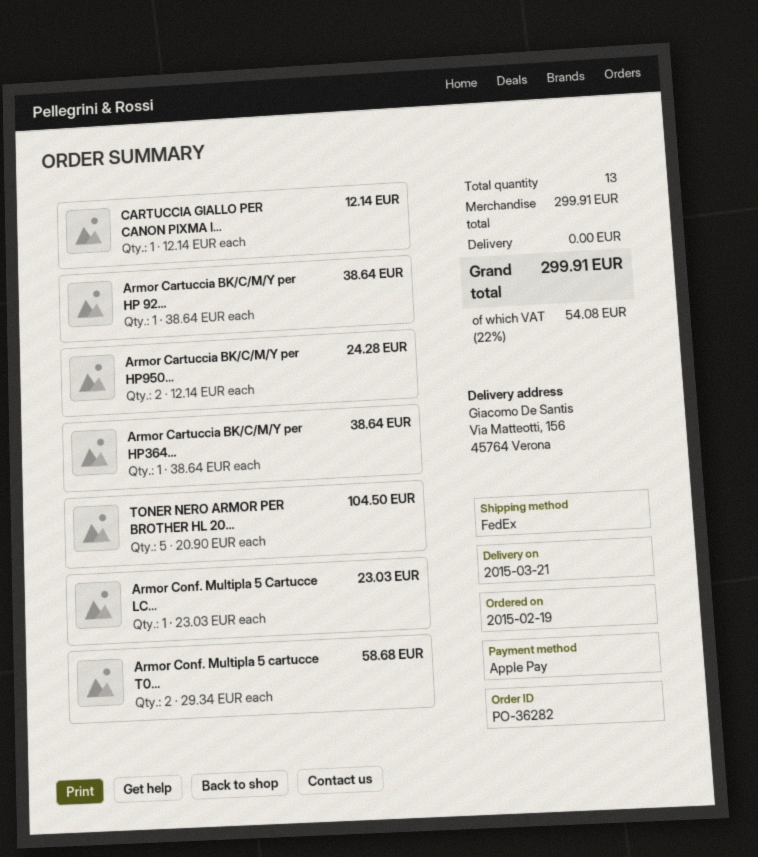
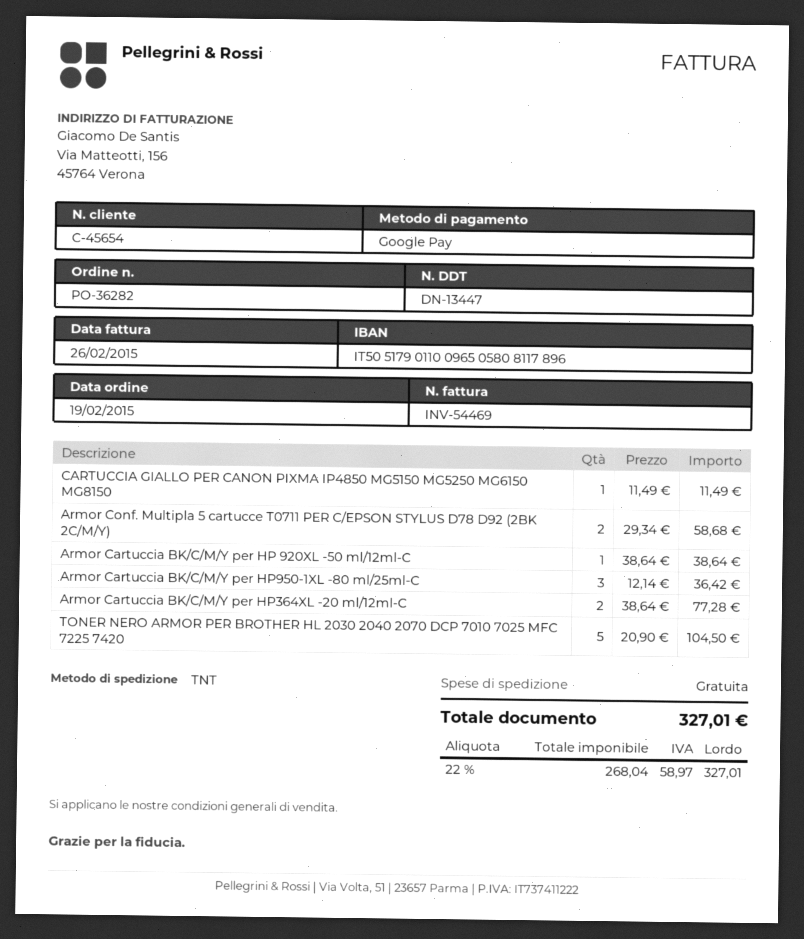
payment method: Apple Pay -> Google Pay
shipping method: FedEx -> TNT
CARTUCCIA GIALLO PER CANON PIXMA I...: 1 x 12.14 = 12.14 -> 1 x 11.49 = 11.49
Armor Cartuccia BK/C/M/Y per HP950...: 2 x 12.14 = 24.28 -> 3 x 12.14 = 36.42
Armor Cartuccia BK/C/M/Y per HP364...: 1 x 38.64 = 38.64 -> 2 x 38.64 = 77.28
Armor Conf. Multipla 5 Cartucce LC...: 1 x 23.03 = 23.03 -> none
tax: 22% = 54.08 -> 22% = 58.97
total: 299.91 -> 327.01

